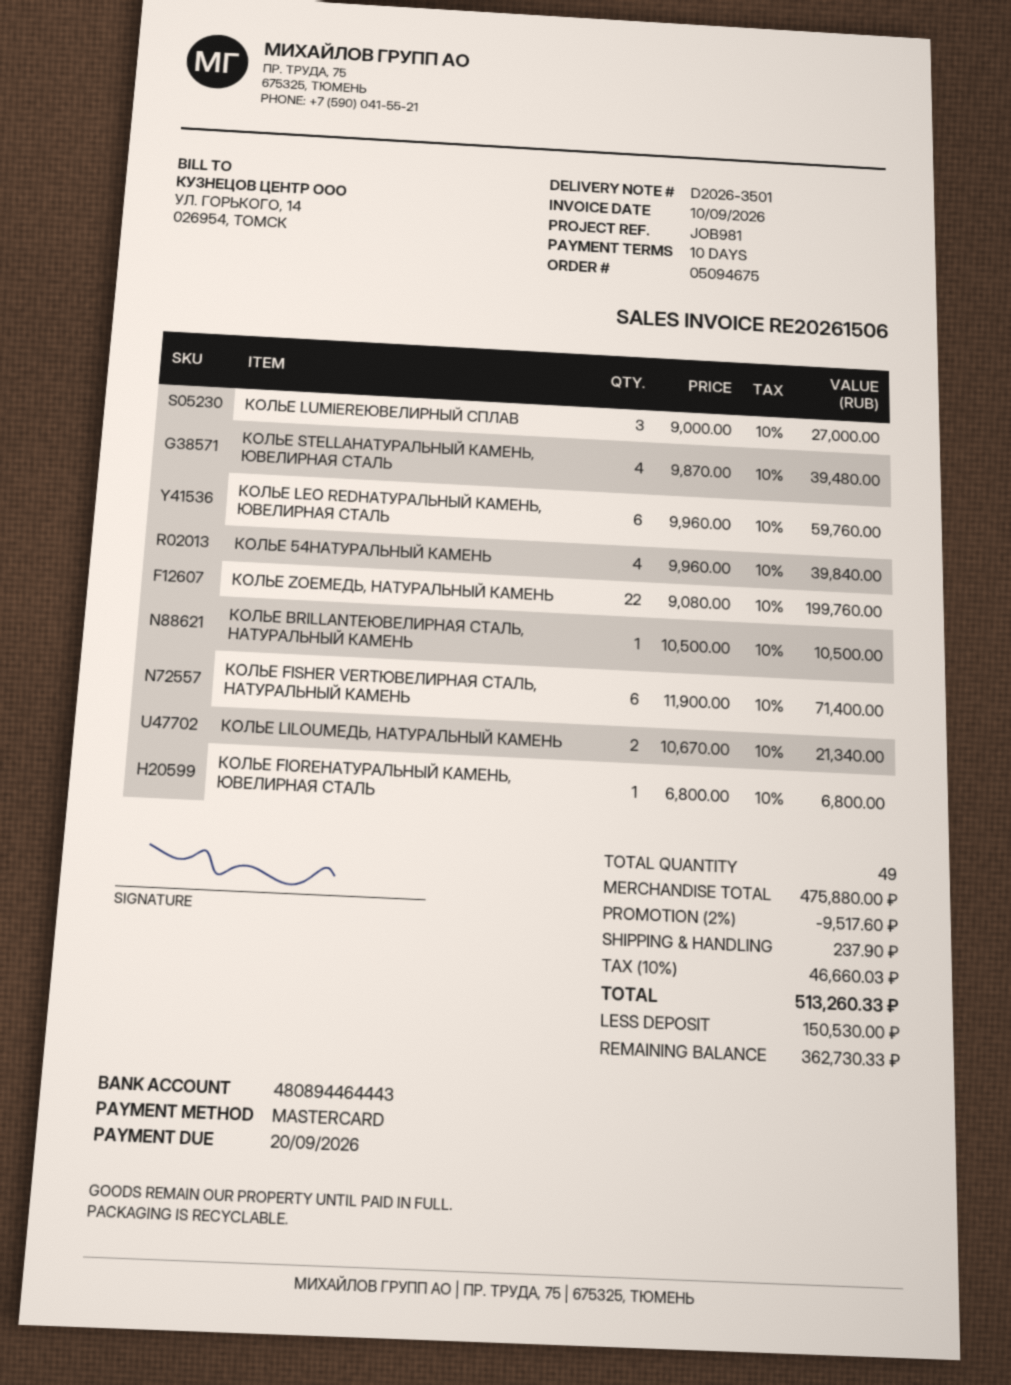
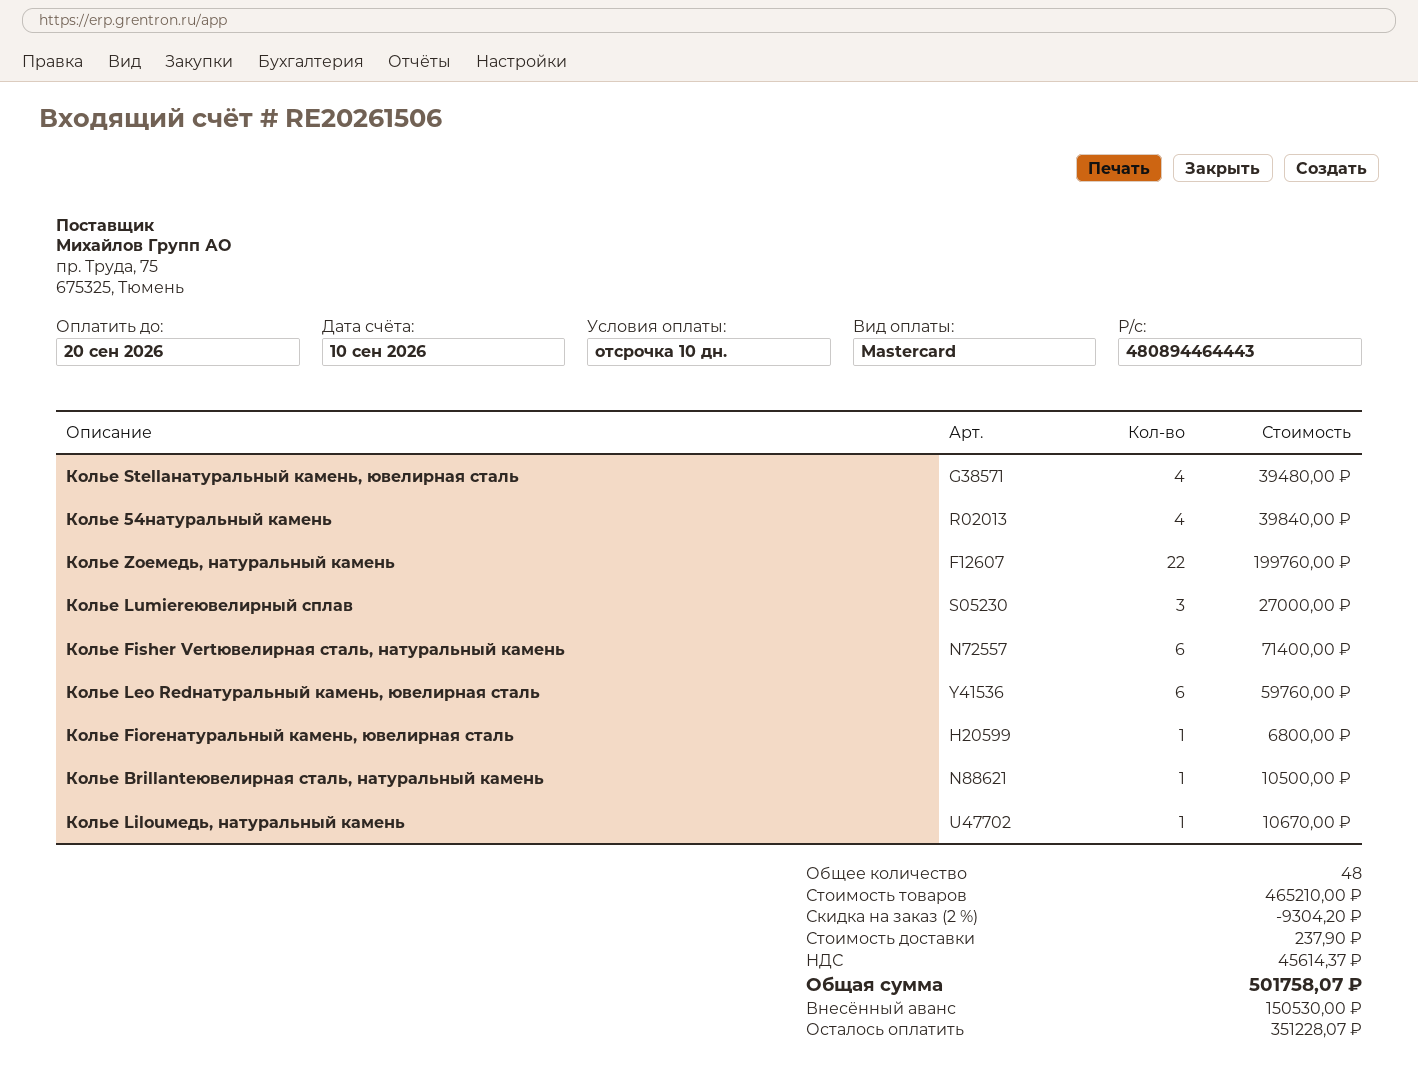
КОЛЬЕ LILOUМЕДЬ, НАТУРАЛЬНЫЙ КАМЕНЬ: 2 for 21340.00 -> 1 for 10670.00
total quantity: 49 -> 48
subtotal: 475880.00 -> 465210.00
discount: 2% = 9517.60 -> 2% = 9304.20
tax: 46660.03 -> 45614.37
total: 513260.33 -> 501758.07
balance: 362730.33 -> 351228.07

